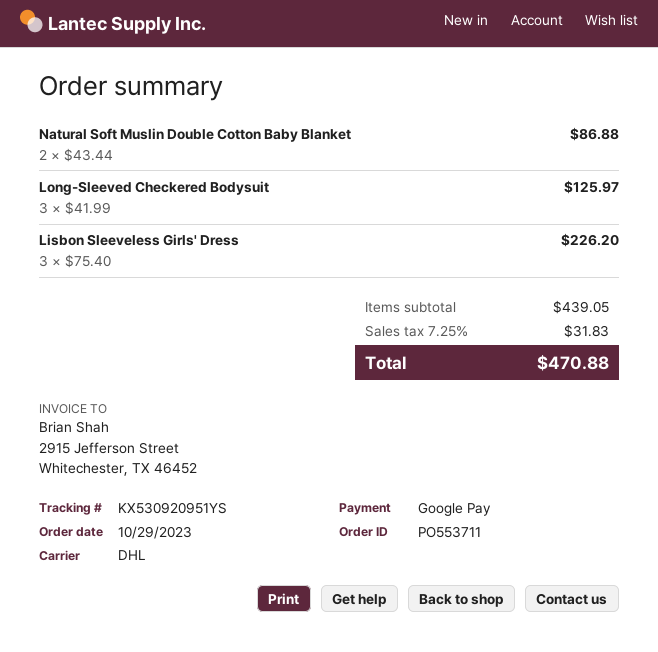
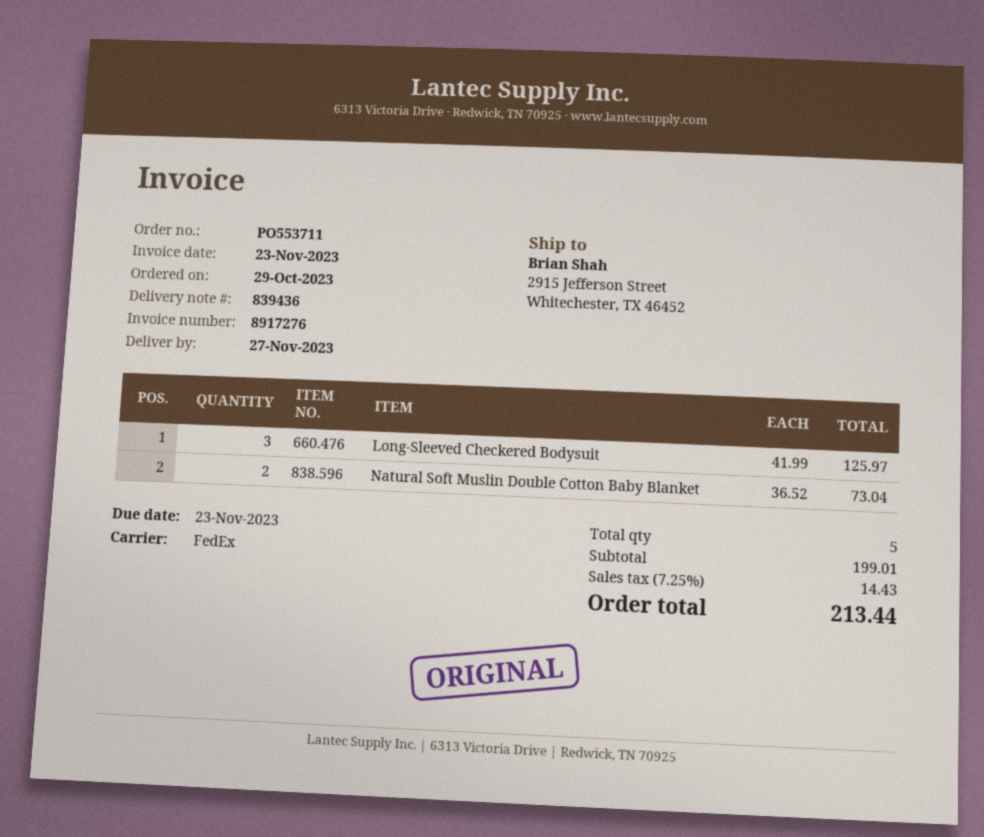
shipping method: DHL -> FedEx
Natural Soft Muslin Double Cotton Baby Blanket: 2 x 43.44 = 86.88 -> 2 x 36.52 = 73.04
Lisbon Sleeveless Girls' Dress: 3 x 75.40 = 226.20 -> none
subtotal: 439.05 -> 199.01
tax: 7.25% = 31.83 -> 7.25% = 14.43
total: 470.88 -> 213.44

